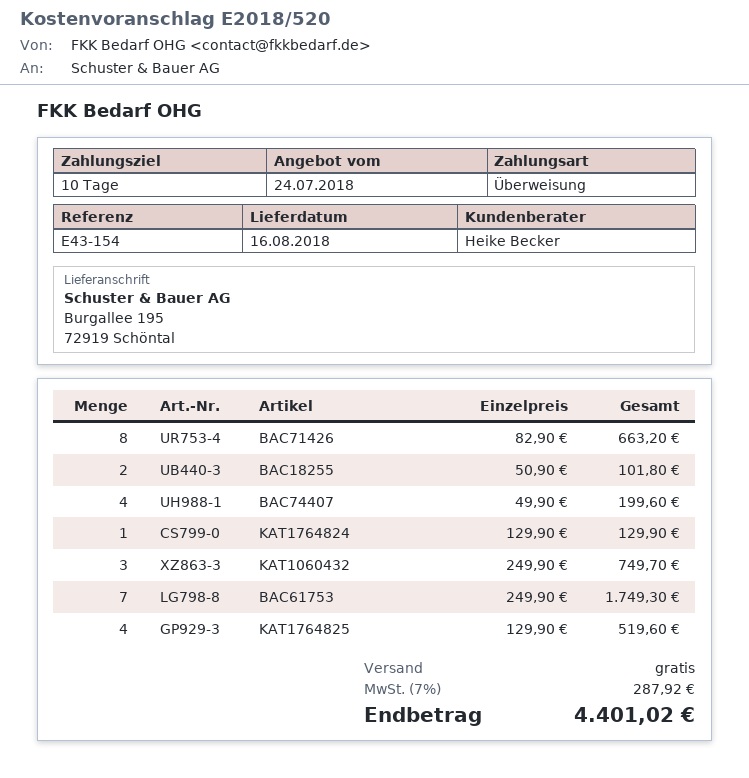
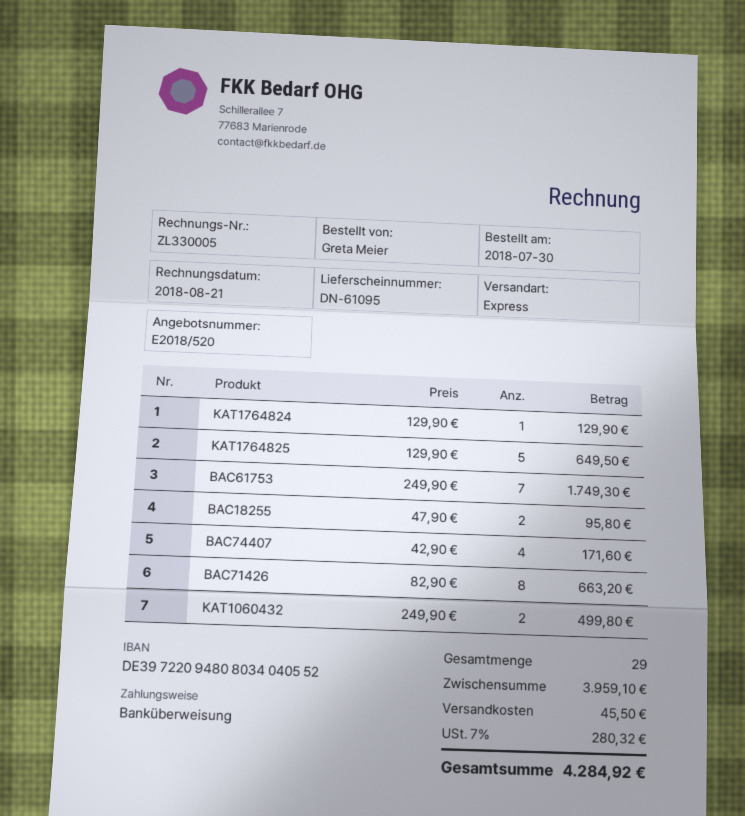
BAC18255: 2 x 50.90 = 101.80 -> 2 x 47.90 = 95.80
BAC74407: 4 x 49.90 = 199.60 -> 4 x 42.90 = 171.60
KAT1060432: 3 x 249.90 = 749.70 -> 2 x 249.90 = 499.80
KAT1764825: 4 x 129.90 = 519.60 -> 5 x 129.90 = 649.50
shipping: 0.00 -> 45.50
tax: 7% = 287.92 -> 7% = 280.32
total: 4401.02 -> 4284.92

